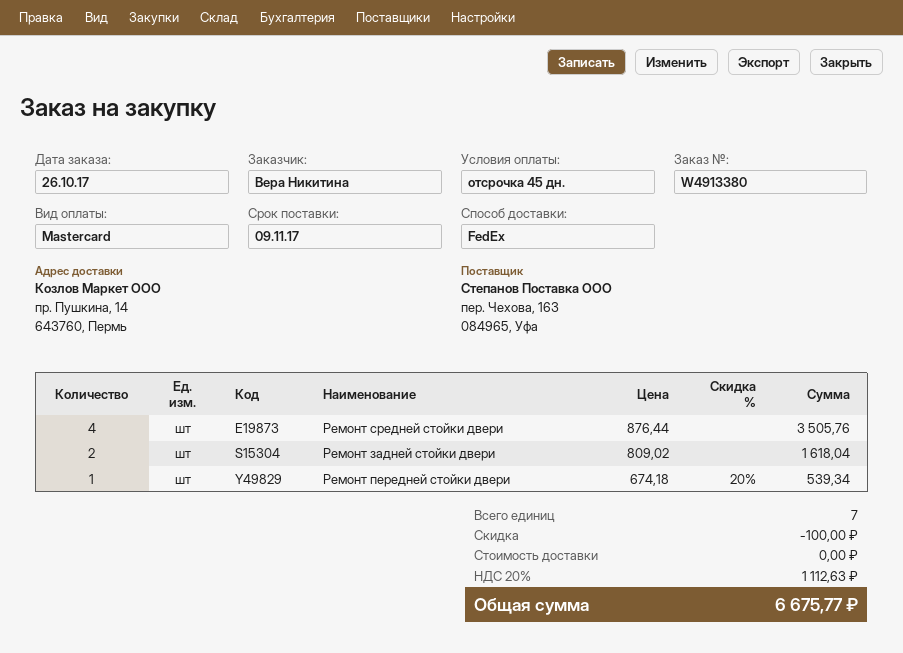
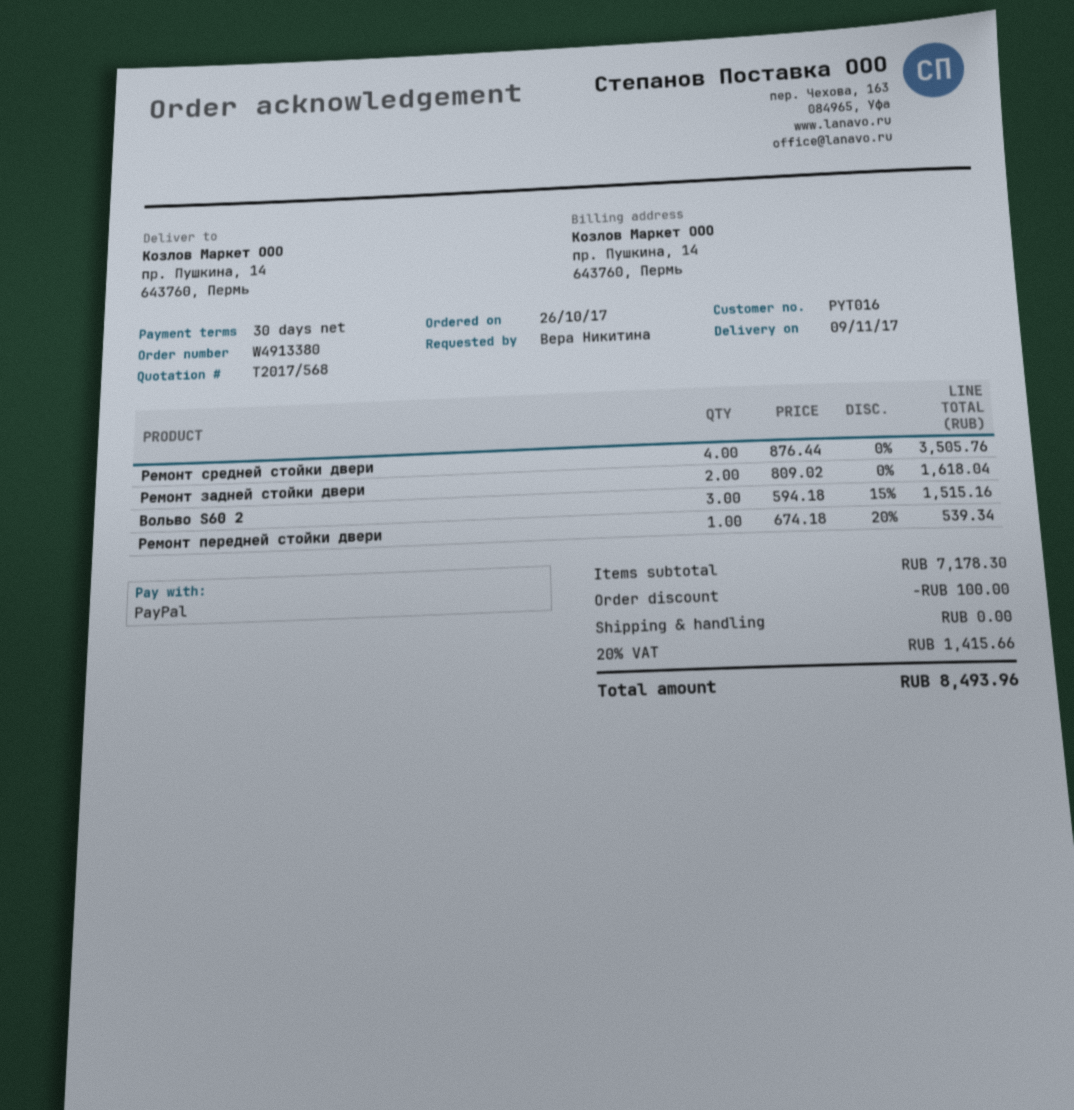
payment terms: 45 days -> 30 days
payment method: Mastercard -> PayPal
Вольво S60 2: none -> 3 x 594.18 - 15% = 1515.16
tax: 20% = 1112.63 -> 20% = 1415.66
total: 6675.77 -> 8493.96

